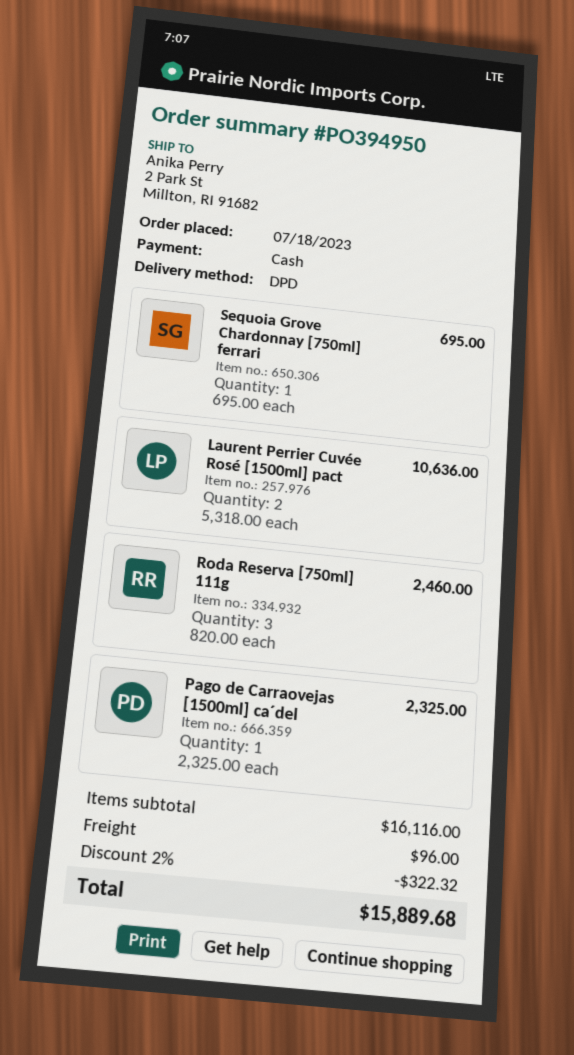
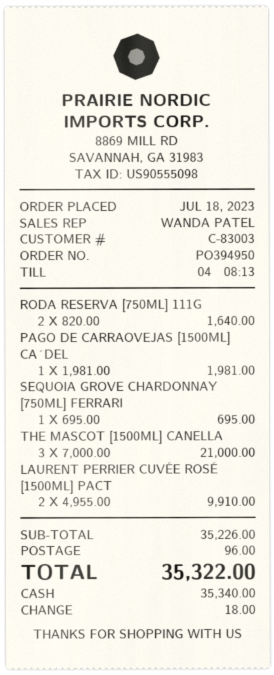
Laurent Perrier Cuvée Rosé [1500ml] pact: 2 x 5318.00 = 10636.00 -> 2 x 4955.00 = 9910.00
Roda Reserva [750ml] 111g: 3 x 820.00 = 2460.00 -> 2 x 820.00 = 1640.00
Pago de Carraovejas [1500ml] ca´del: 1 x 2325.00 = 2325.00 -> 1 x 1981.00 = 1981.00
THE MASCOT [1500ML] CANELLA: none -> 3 x 7000.00 = 21000.00
subtotal: 16116.00 -> 35226.00
discount: 2% = 322.32 -> none
total: 15889.68 -> 35322.00

